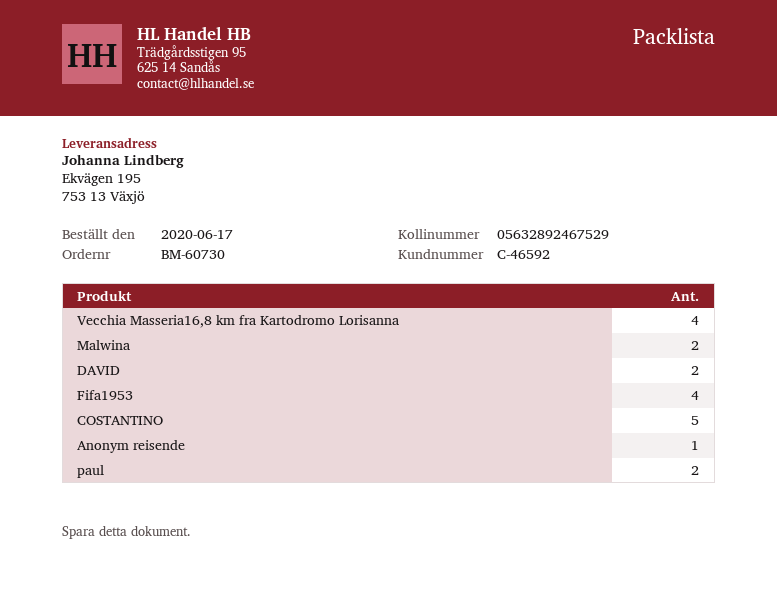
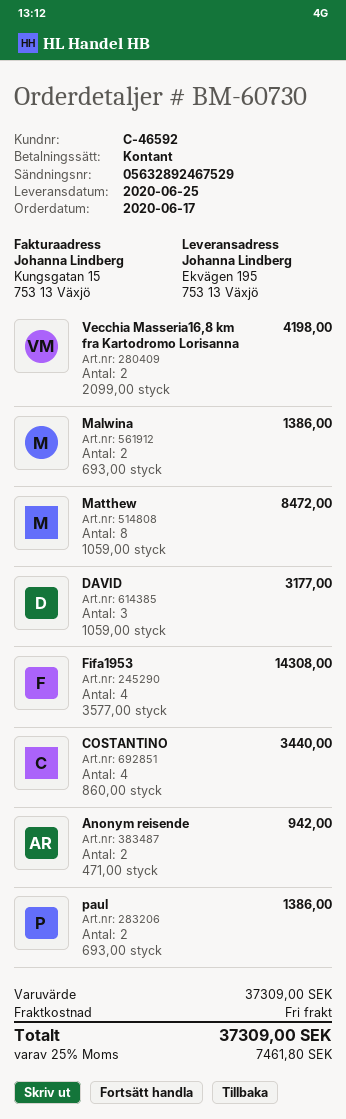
Vecchia Masseria16,8 km fra Kartodromo Lorisanna: 4 -> 2
DAVID: 2 -> 3
COSTANTINO: 5 -> 4
Anonym reisende: 1 -> 2
Matthew: none -> 8

